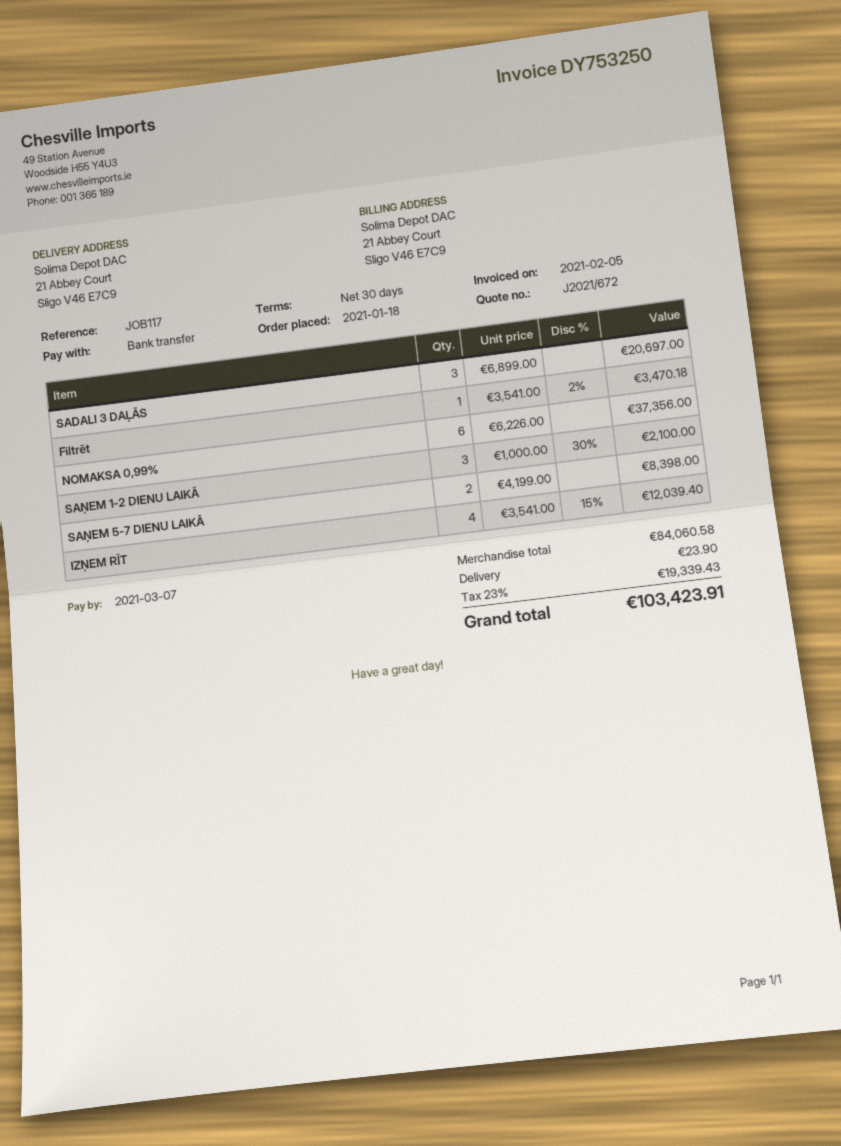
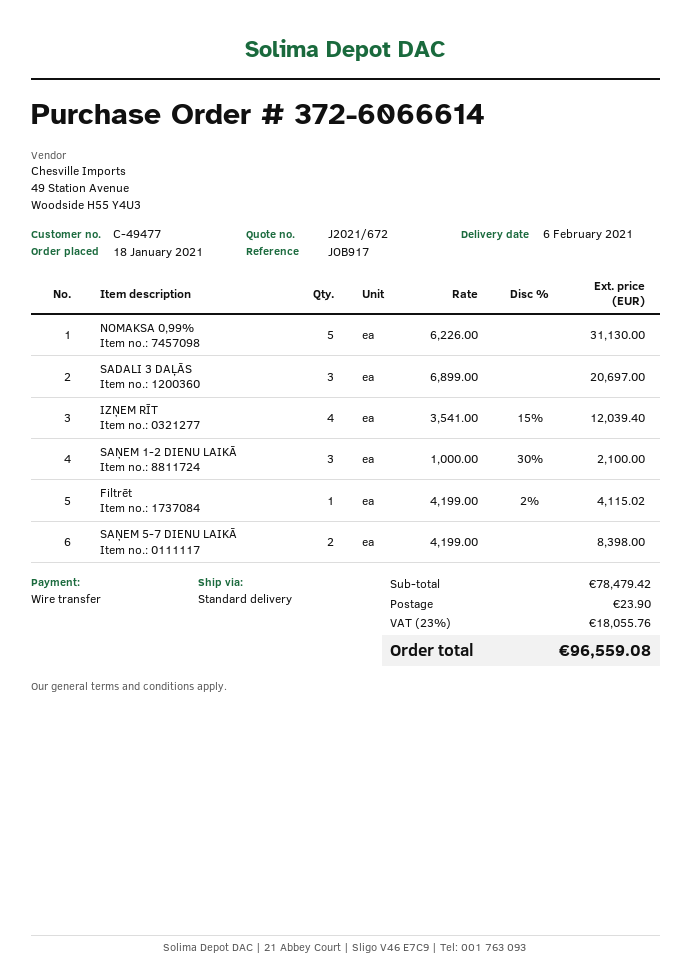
reference: JOB117 -> JOB917
Filtrēt: 1 x 3541.00 - 2% = 3470.18 -> 1 x 4199.00 - 2% = 4115.02
NOMAKSA 0,99%: 6 x 6226.00 = 37356.00 -> 5 x 6226.00 = 31130.00
subtotal: 84060.58 -> 78479.42
tax: 23% = 19339.43 -> 23% = 18055.76
total: 103423.91 -> 96559.08

